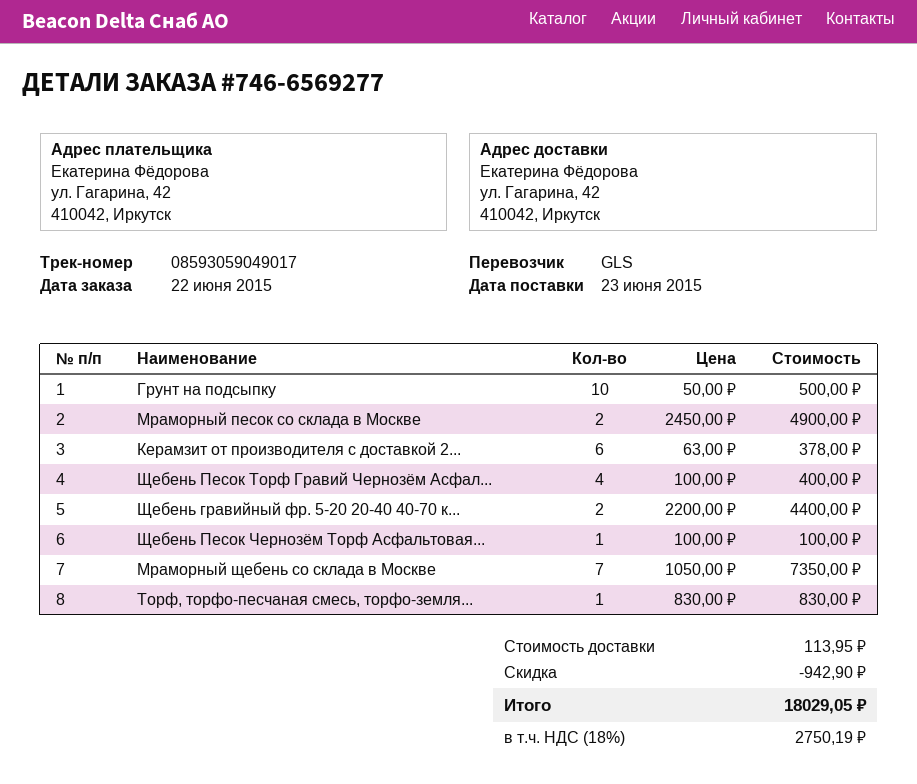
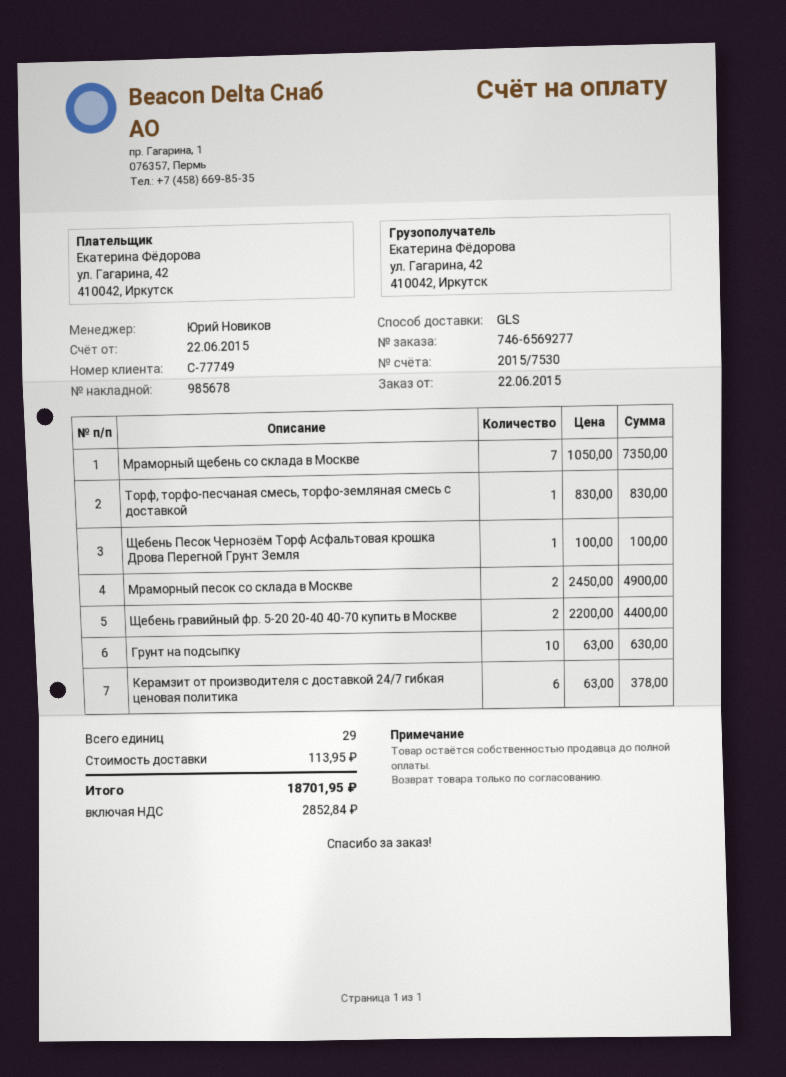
Грунт на подсыпку: 10 x 50.00 = 500.00 -> 10 x 63.00 = 630.00
Щебень Песок Торф Гравий Чернозём Асфал...: 4 x 100.00 = 400.00 -> none
discount: 942.90 -> none
tax: 2750.19 -> 2852.84
total: 18029.05 -> 18701.95

